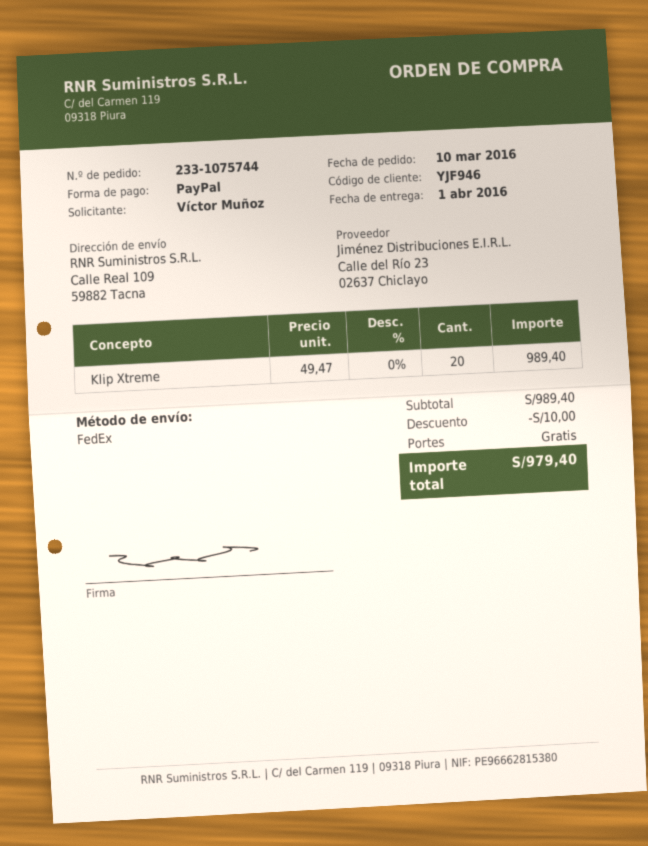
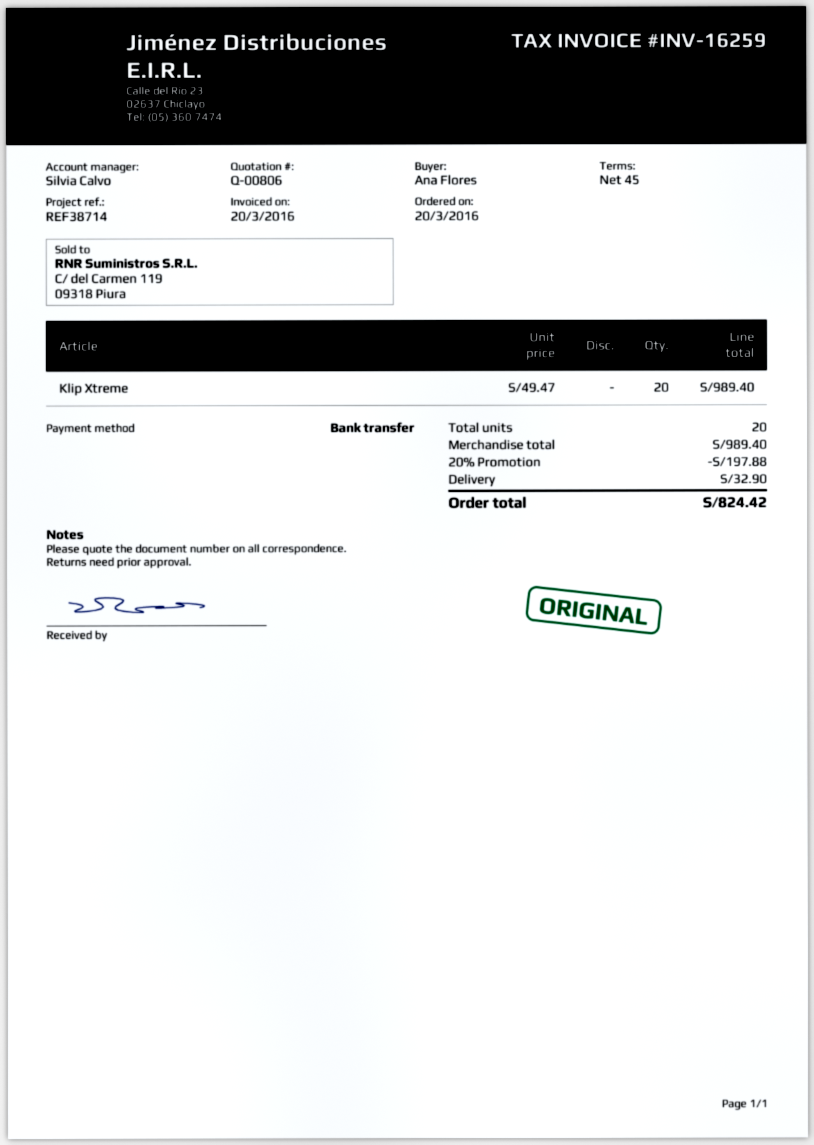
order date: 2016-03-10 -> 2016-03-20
ordered by: Víctor Muñoz -> Ana Flores
payment method: PayPal -> bank transfer
discount: 10.00 -> 197.88
shipping: 0.00 -> 32.90
total: 979.40 -> 824.42

